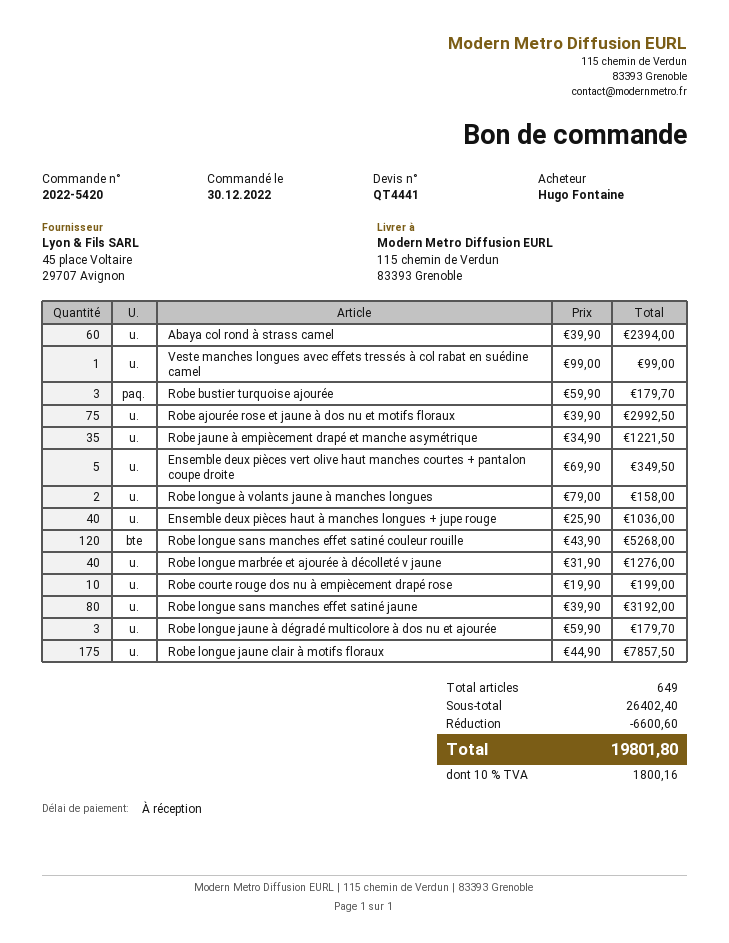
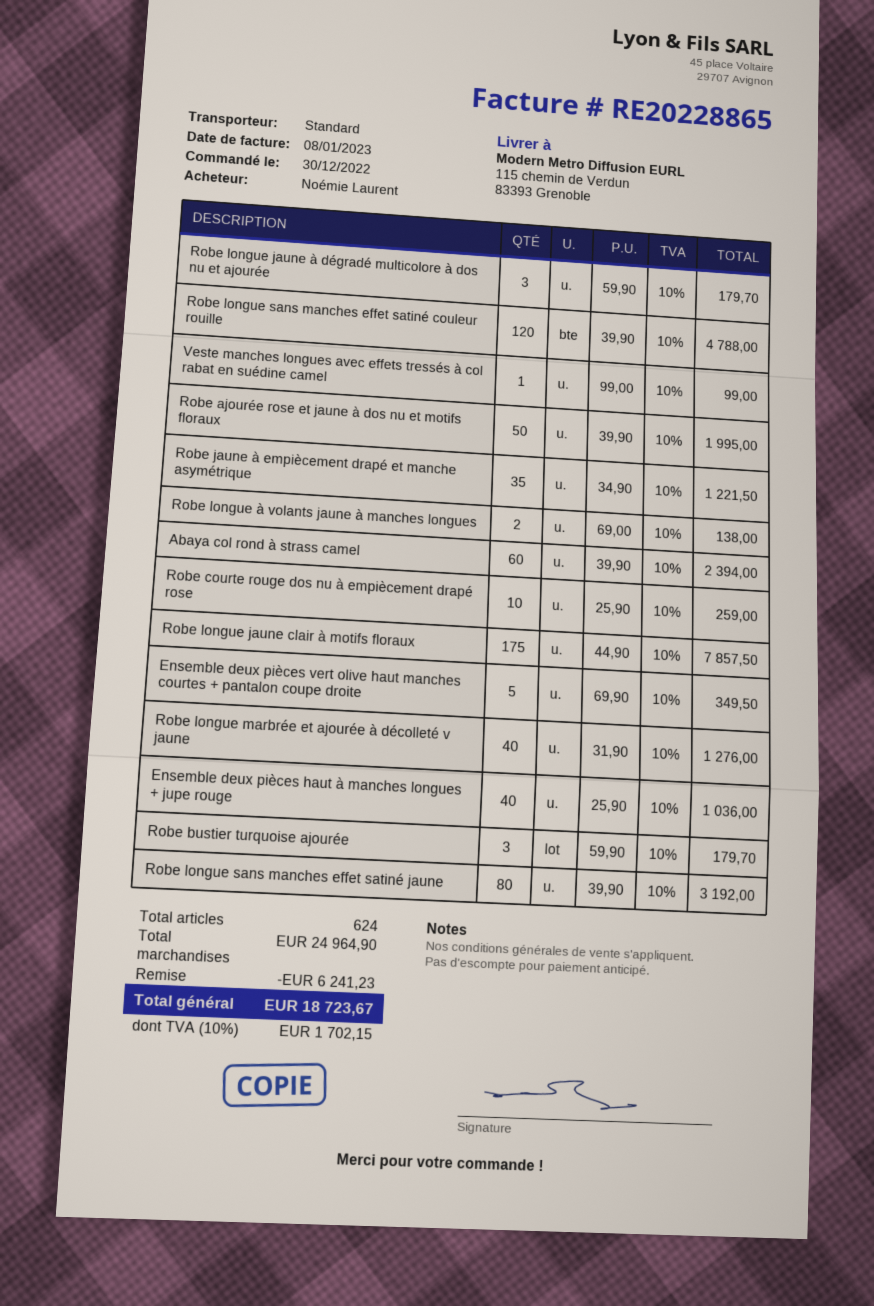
ordered by: Hugo Fontaine -> Noémie Laurent
Robe ajourée rose et jaune à dos nu et motifs floraux: 75 x 39.90 = 2992.50 -> 50 x 39.90 = 1995.00
Robe longue à volants jaune à manches longues: 2 x 79.00 = 158.00 -> 2 x 69.00 = 138.00
Robe longue sans manches effet satiné couleur rouille: 120 x 43.90 = 5268.00 -> 120 x 39.90 = 4788.00
Robe courte rouge dos nu à empiècement drapé rose: 10 x 19.90 = 199.00 -> 10 x 25.90 = 259.00
total quantity: 649 -> 624
subtotal: 26402.40 -> 24964.90
discount: 6600.60 -> 6241.23
tax: 10% = 1800.16 -> 10% = 1702.15
total: 19801.80 -> 18723.67

